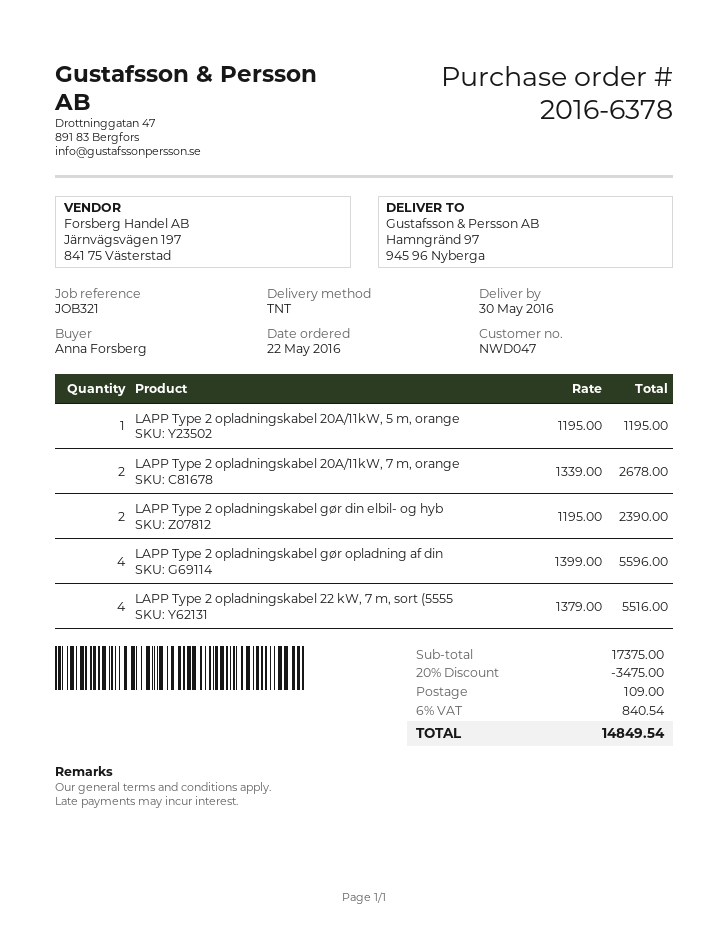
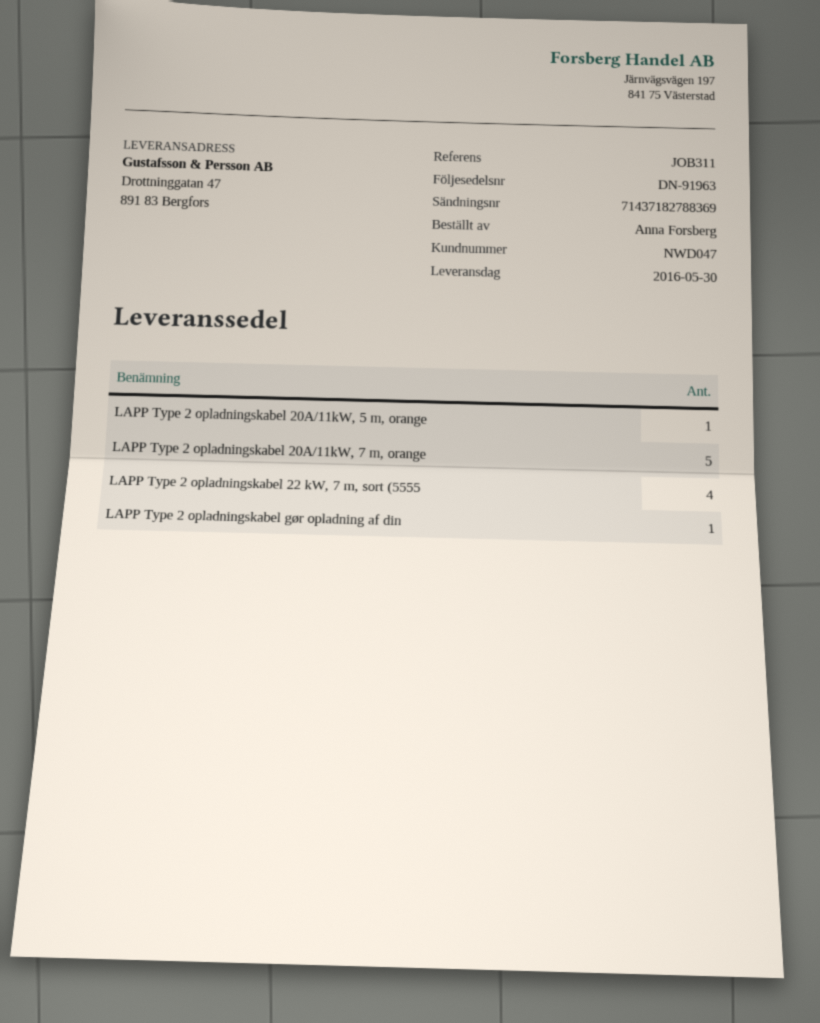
reference: JOB321 -> JOB311
ship to: Hamngränd 97, 945 96 Nyberga -> Drottninggatan 47, 891 83 Bergfors
LAPP Type 2 opladningskabel 20A/11kW, 7 m, orange: 2 -> 5
LAPP Type 2 opladningskabel gør din elbil- og hyb: 2 -> none
LAPP Type 2 opladningskabel gør opladning af din: 4 -> 1

